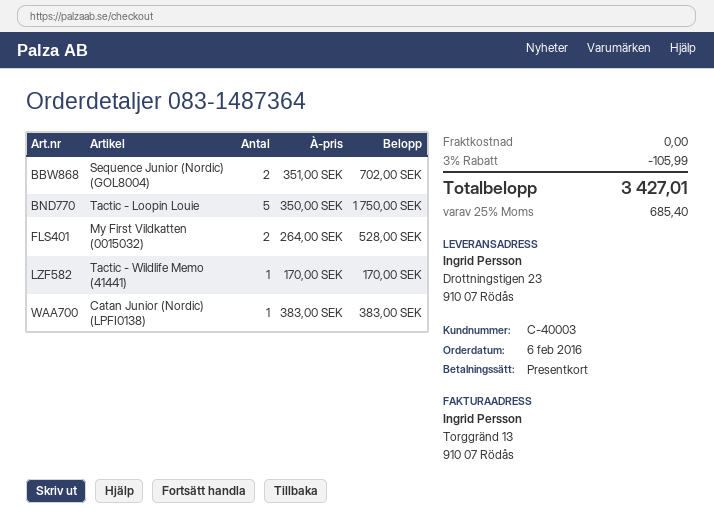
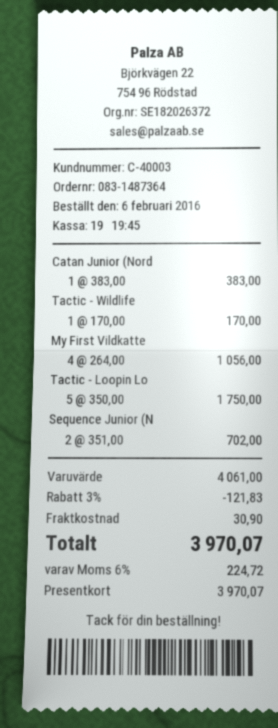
My First Vildkatten (0015032): 2 x 264.00 = 528.00 -> 4 x 264.00 = 1056.00
discount: 3% = 105.99 -> 3% = 121.83
shipping: 0.00 -> 30.90
tax: 25% = 685.40 -> 6% = 224.72
total: 3427.01 -> 3970.07

